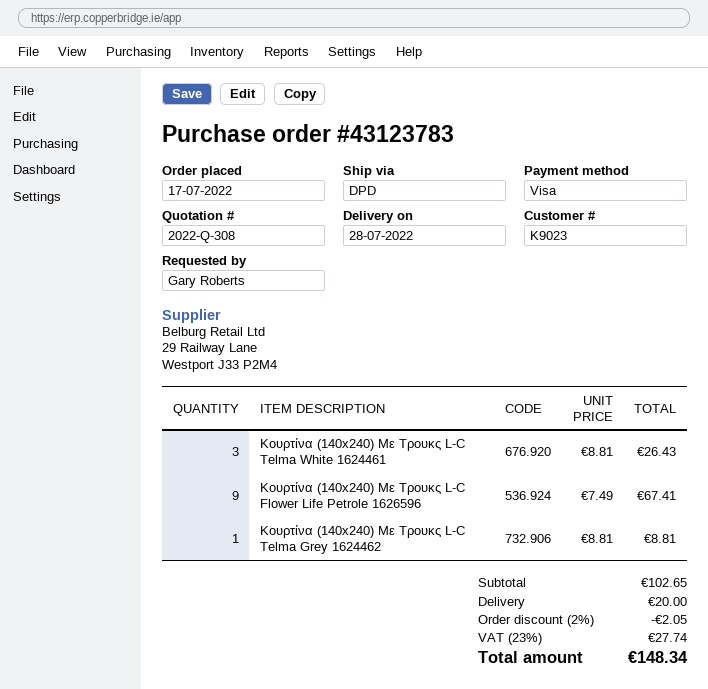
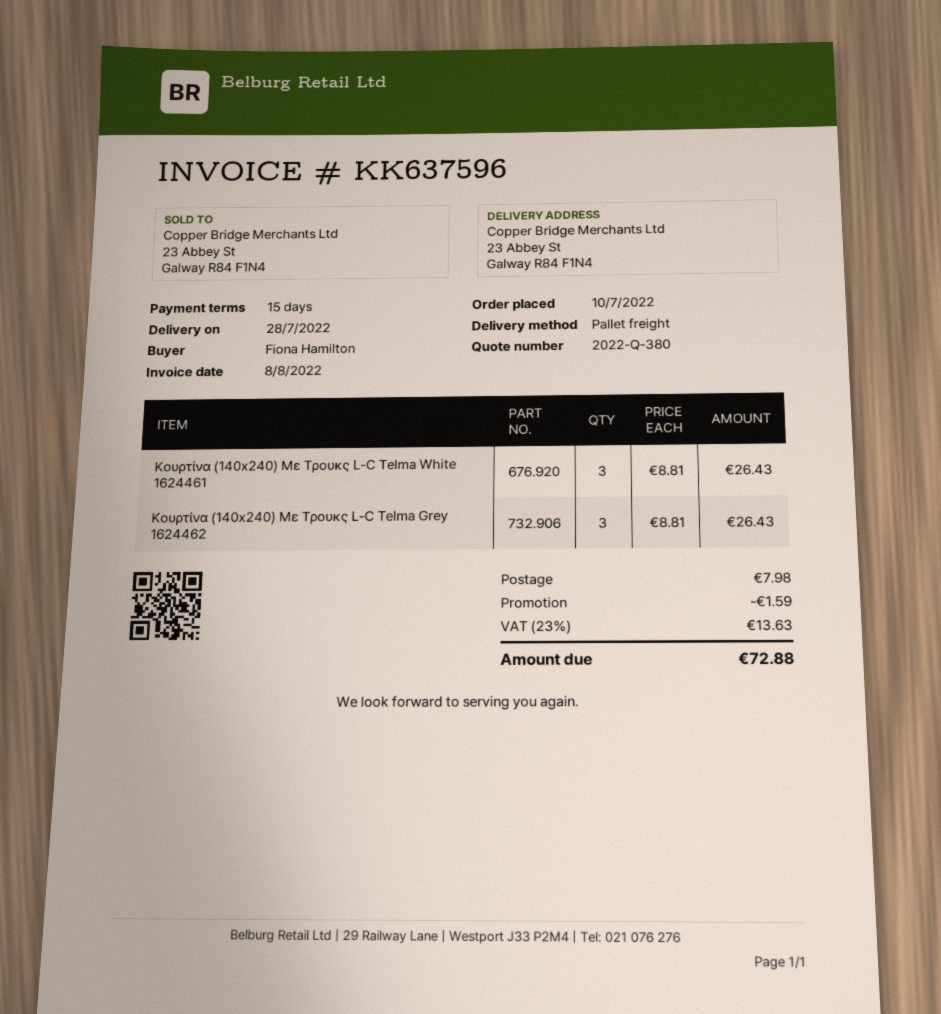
quote number: 2022-Q-308 -> 2022-Q-380
order date: 2022-07-17 -> 2022-07-10
ordered by: Gary Roberts -> Fiona Hamilton
shipping method: DPD -> pallet freight
Κουρτίνα (140x240) Με Τρουκς L-C Flower Life Petrole 1626596: 9 x 7.49 = 67.41 -> none
Κουρτίνα (140x240) Με Τρουκς L-C Telma Grey 1624462: 1 x 8.81 = 8.81 -> 3 x 8.81 = 26.43
discount: 2.05 -> 1.59
shipping: 20.00 -> 7.98
tax: 23% = 27.74 -> 23% = 13.63
total: 148.34 -> 72.88

